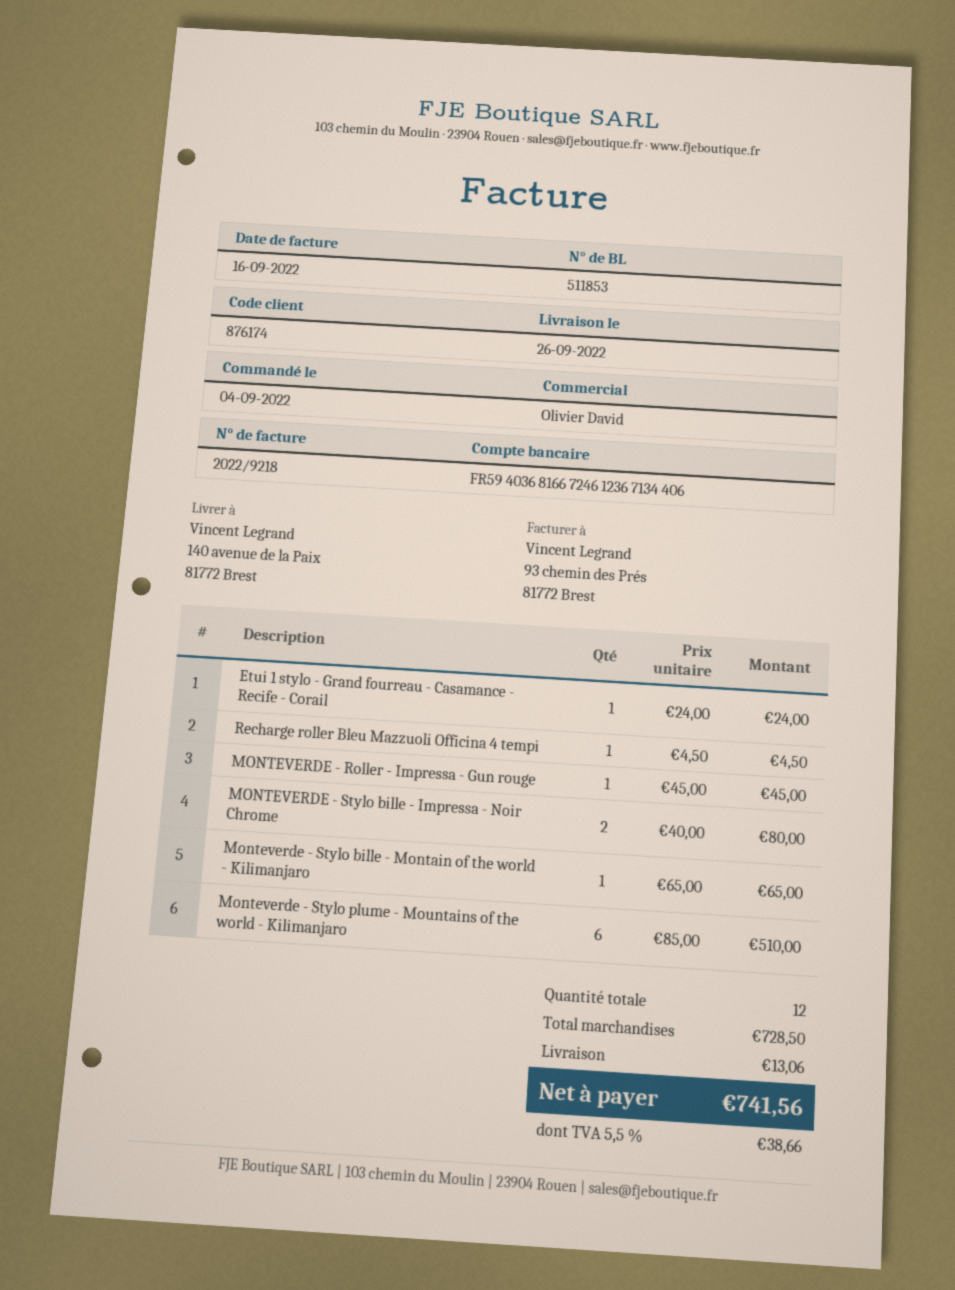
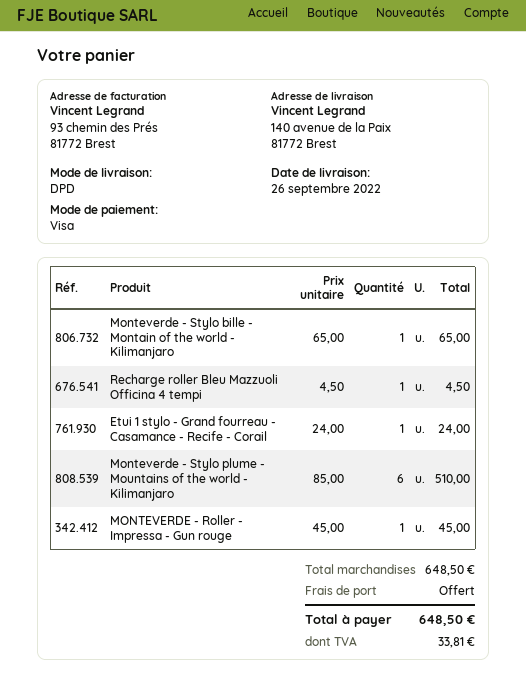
MONTEVERDE - Stylo bille - Impressa - Noir Chrome: 2 x 40.00 = 80.00 -> none
subtotal: 728.50 -> 648.50
shipping: 13.06 -> 0.00
tax: 38.66 -> 33.81
total: 741.56 -> 648.50

